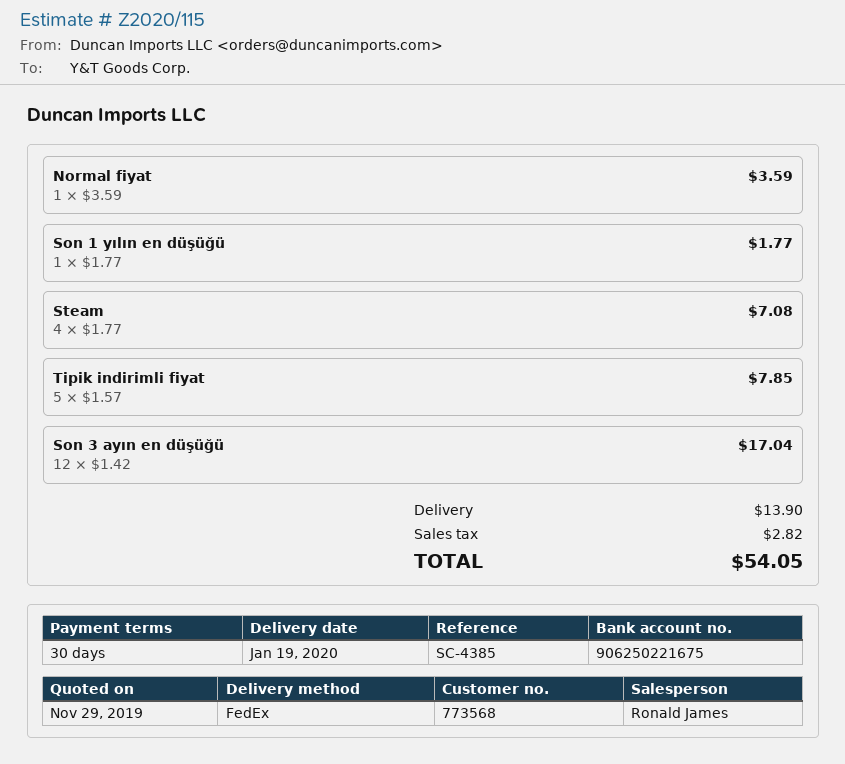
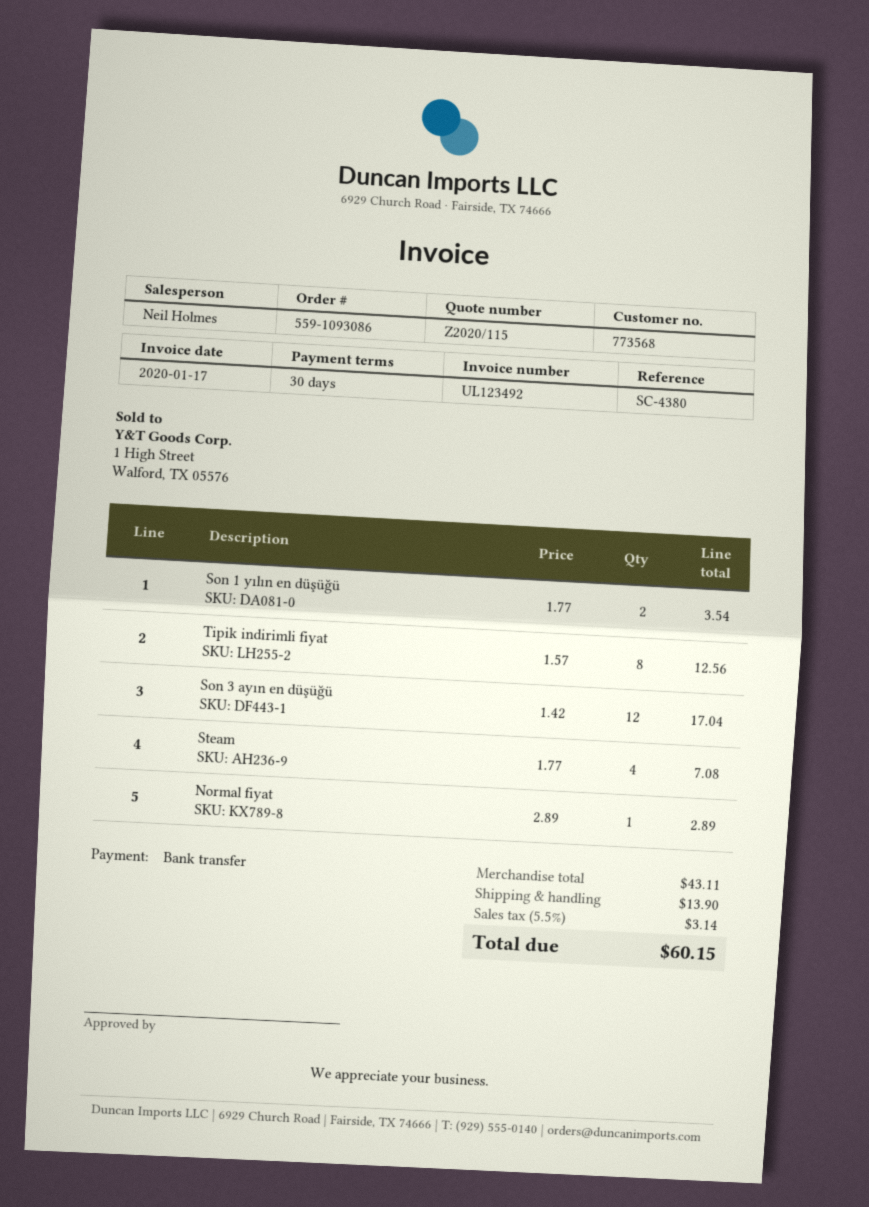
reference: SC-4385 -> SC-4380
sales rep: Ronald James -> Neil Holmes
Normal fiyat: 1 x 3.59 = 3.59 -> 1 x 2.89 = 2.89
Son 1 yılın en düşüğü: 1 x 1.77 = 1.77 -> 2 x 1.77 = 3.54
Tipik indirimli fiyat: 5 x 1.57 = 7.85 -> 8 x 1.57 = 12.56
tax: 2.82 -> 3.14
total: 54.05 -> 60.15

